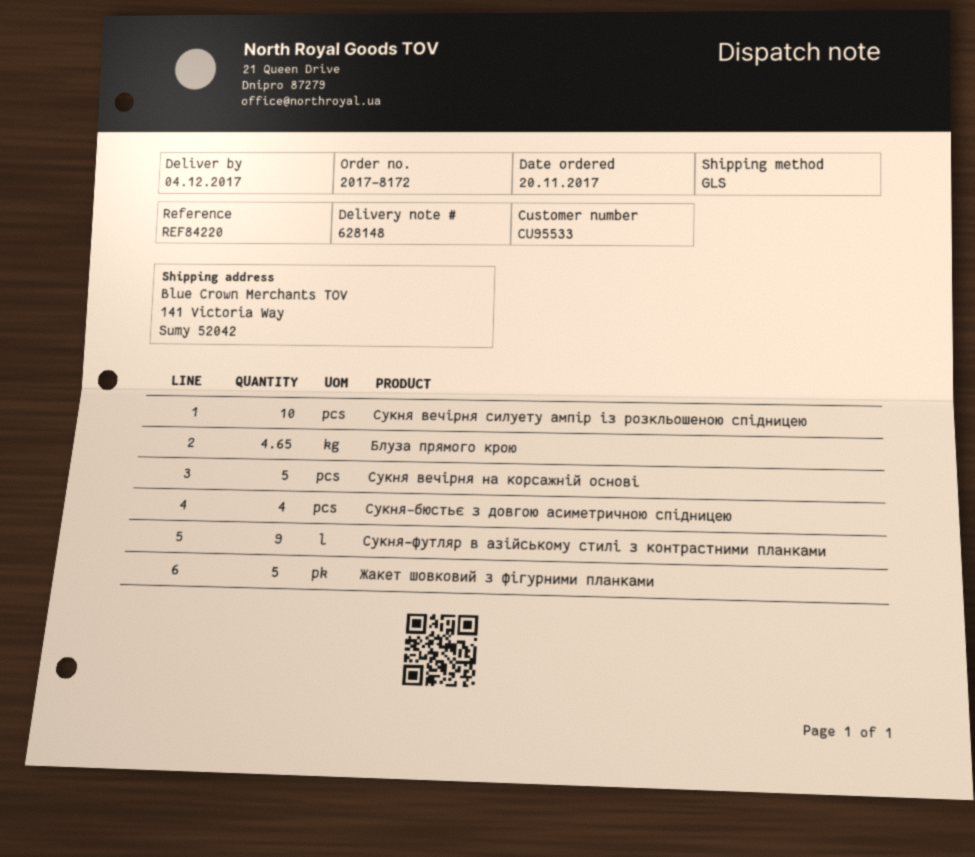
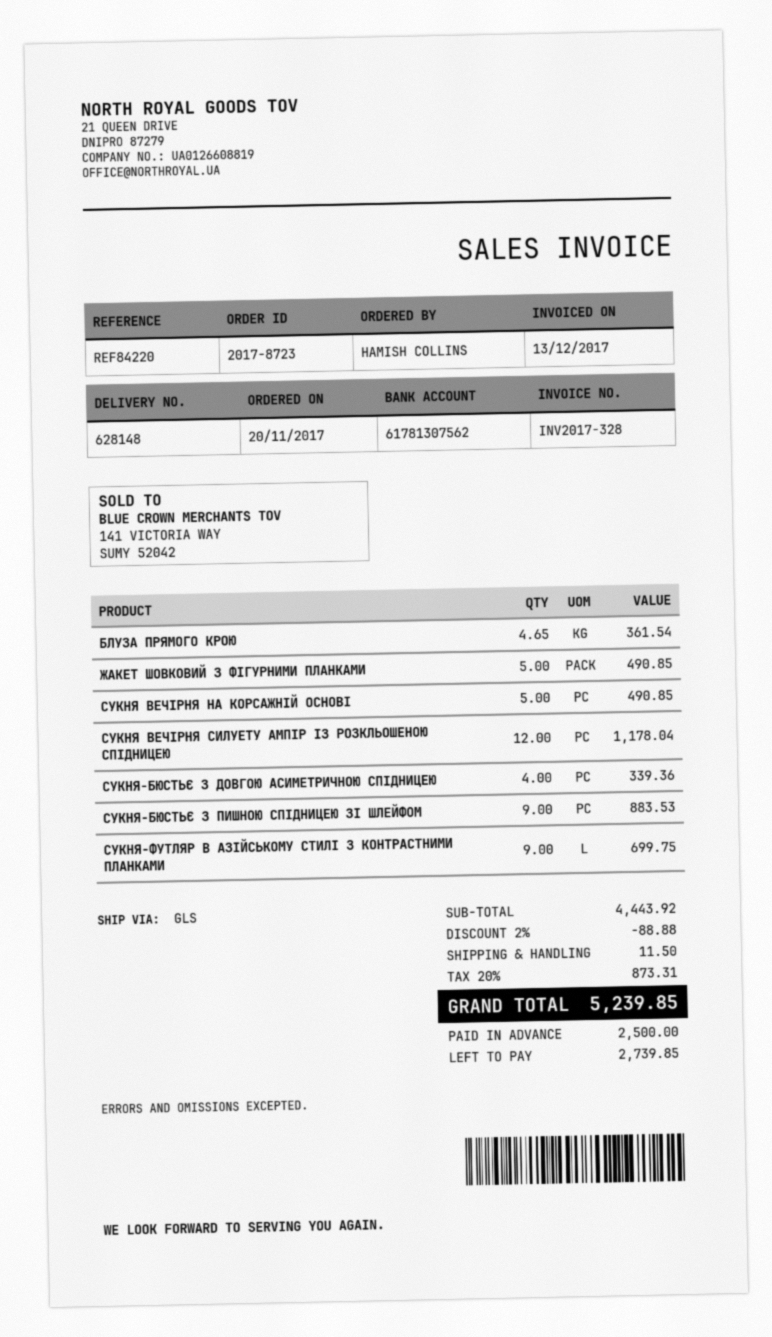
order number: 2017-8172 -> 2017-8723
Сукня вечірня силуету ампір із розкльошеною спідницею: 10 -> 12
СУКНЯ-БЮСТЬЄ З ПИШНОЮ СПІДНИЦЕЮ ЗІ ШЛЕЙФОМ: none -> 9

